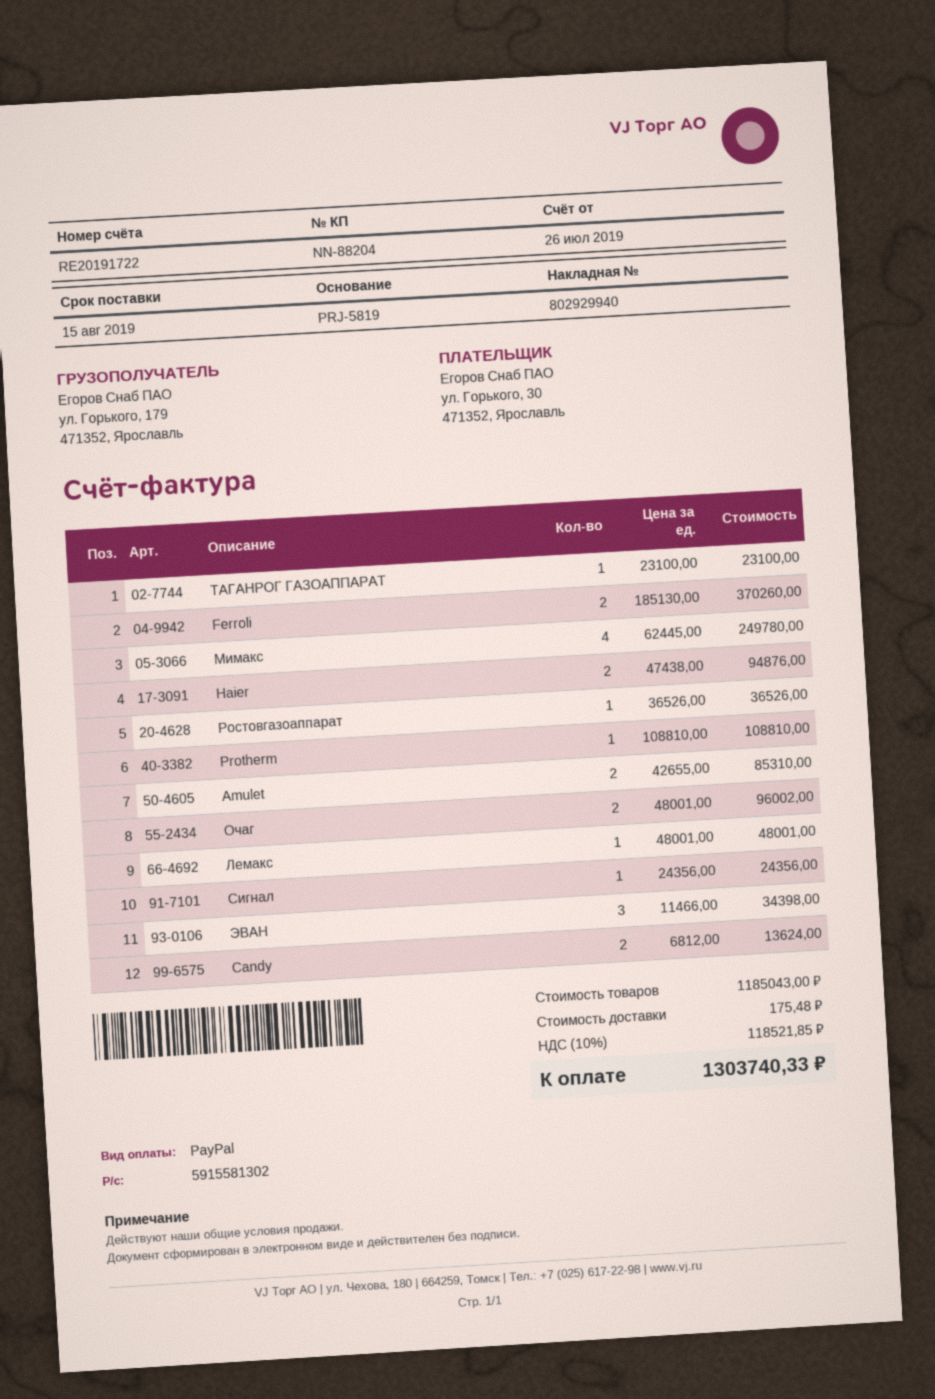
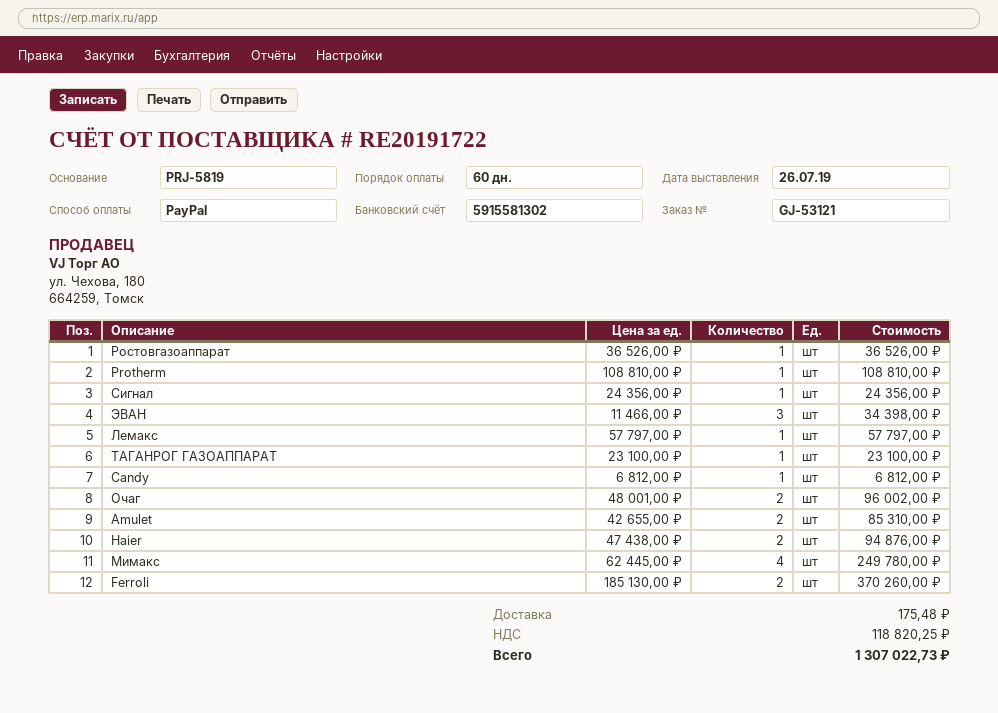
Лемакс: 1 x 48001.00 = 48001.00 -> 1 x 57797.00 = 57797.00
Candy: 2 x 6812.00 = 13624.00 -> 1 x 6812.00 = 6812.00
tax: 118521.85 -> 118820.25
total: 1303740.33 -> 1307022.73

